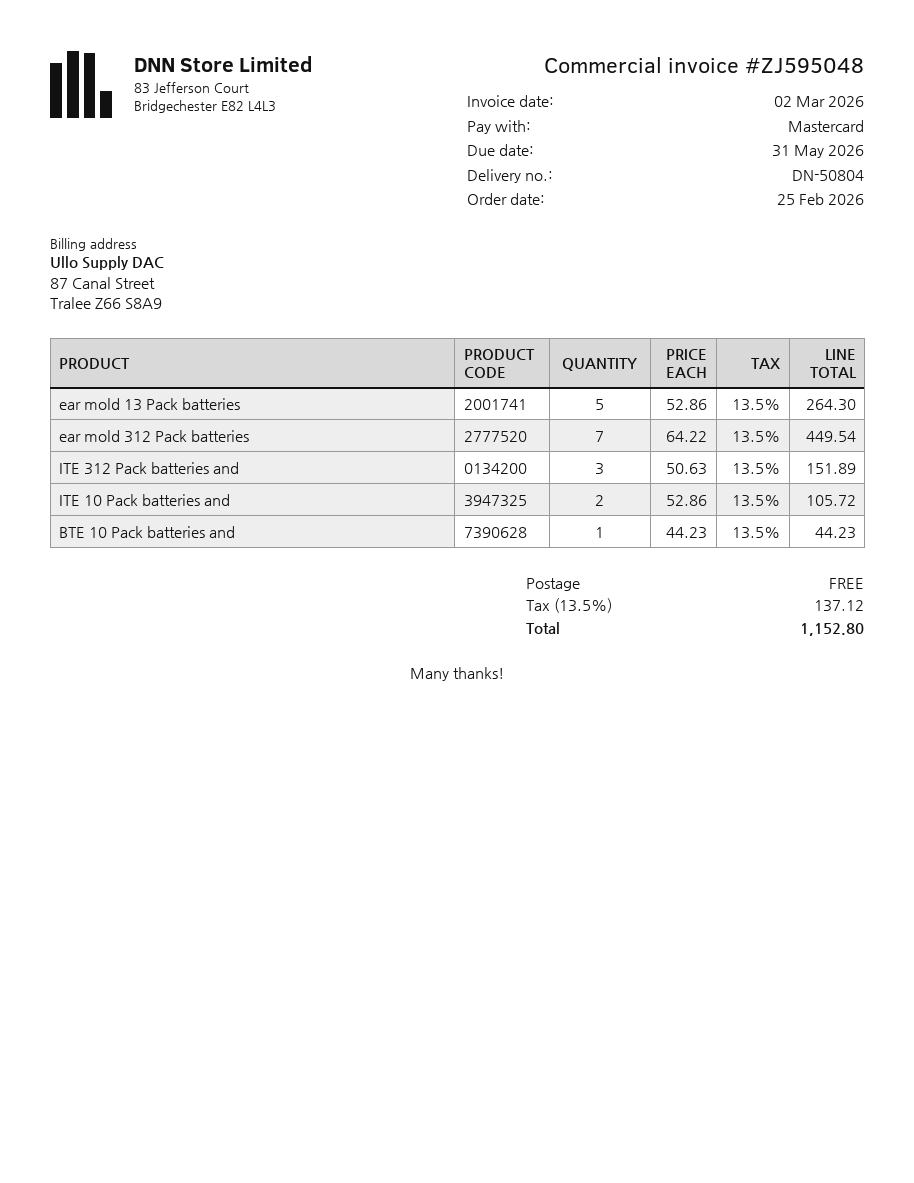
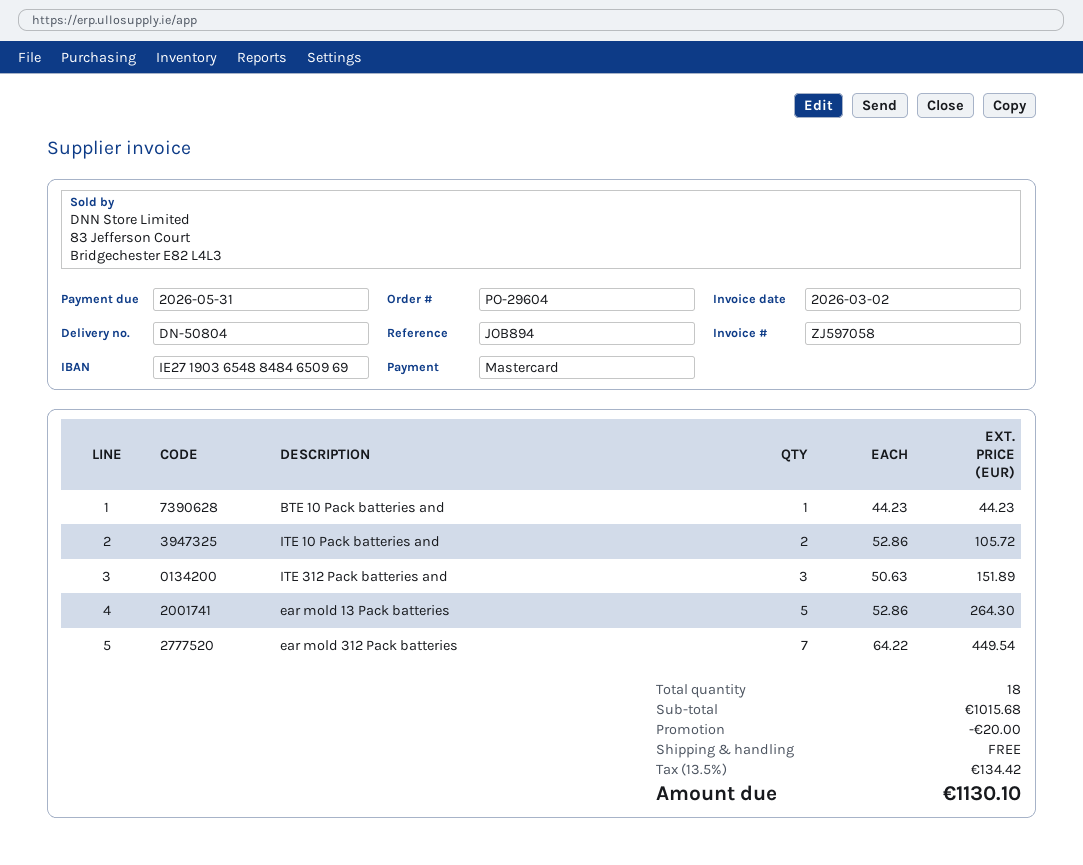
invoice number: ZJ595048 -> ZJ597058
discount: none -> 20.00
tax: 13.5% = 137.12 -> 13.5% = 134.42
total: 1152.80 -> 1130.10

